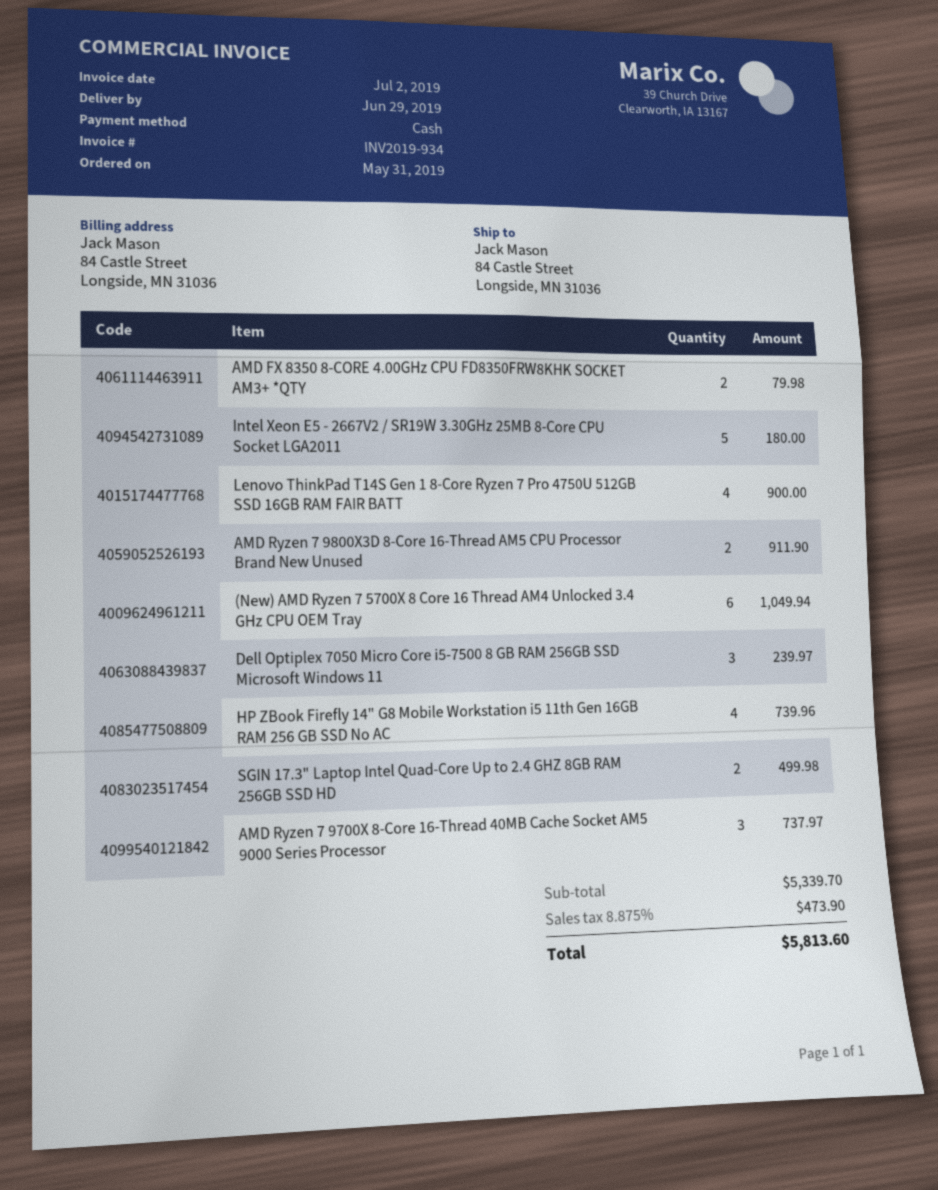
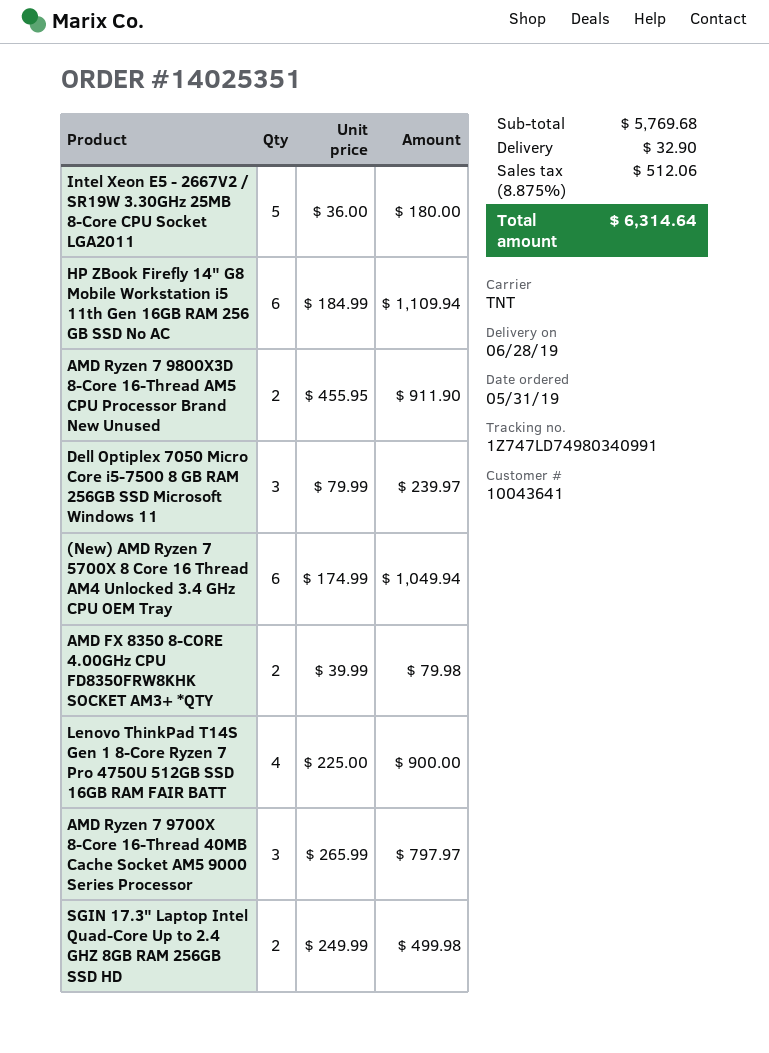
delivery date: 2019-06-29 -> 2019-06-28
HP ZBook Firefly 14" G8 Mobile Workstation i5 11th Gen 16GB RAM 256 GB SSD No AC: 4 for 739.96 -> 6 for 1109.94
AMD Ryzen 7 9700X 8-Core 16-Thread 40MB Cache Socket AM5 9000 Series Processor: 3 for 737.97 -> 3 for 797.97
subtotal: 5339.70 -> 5769.68
shipping: none -> 32.90
tax: 8.875% = 473.90 -> 8.875% = 512.06
total: 5813.60 -> 6314.64

